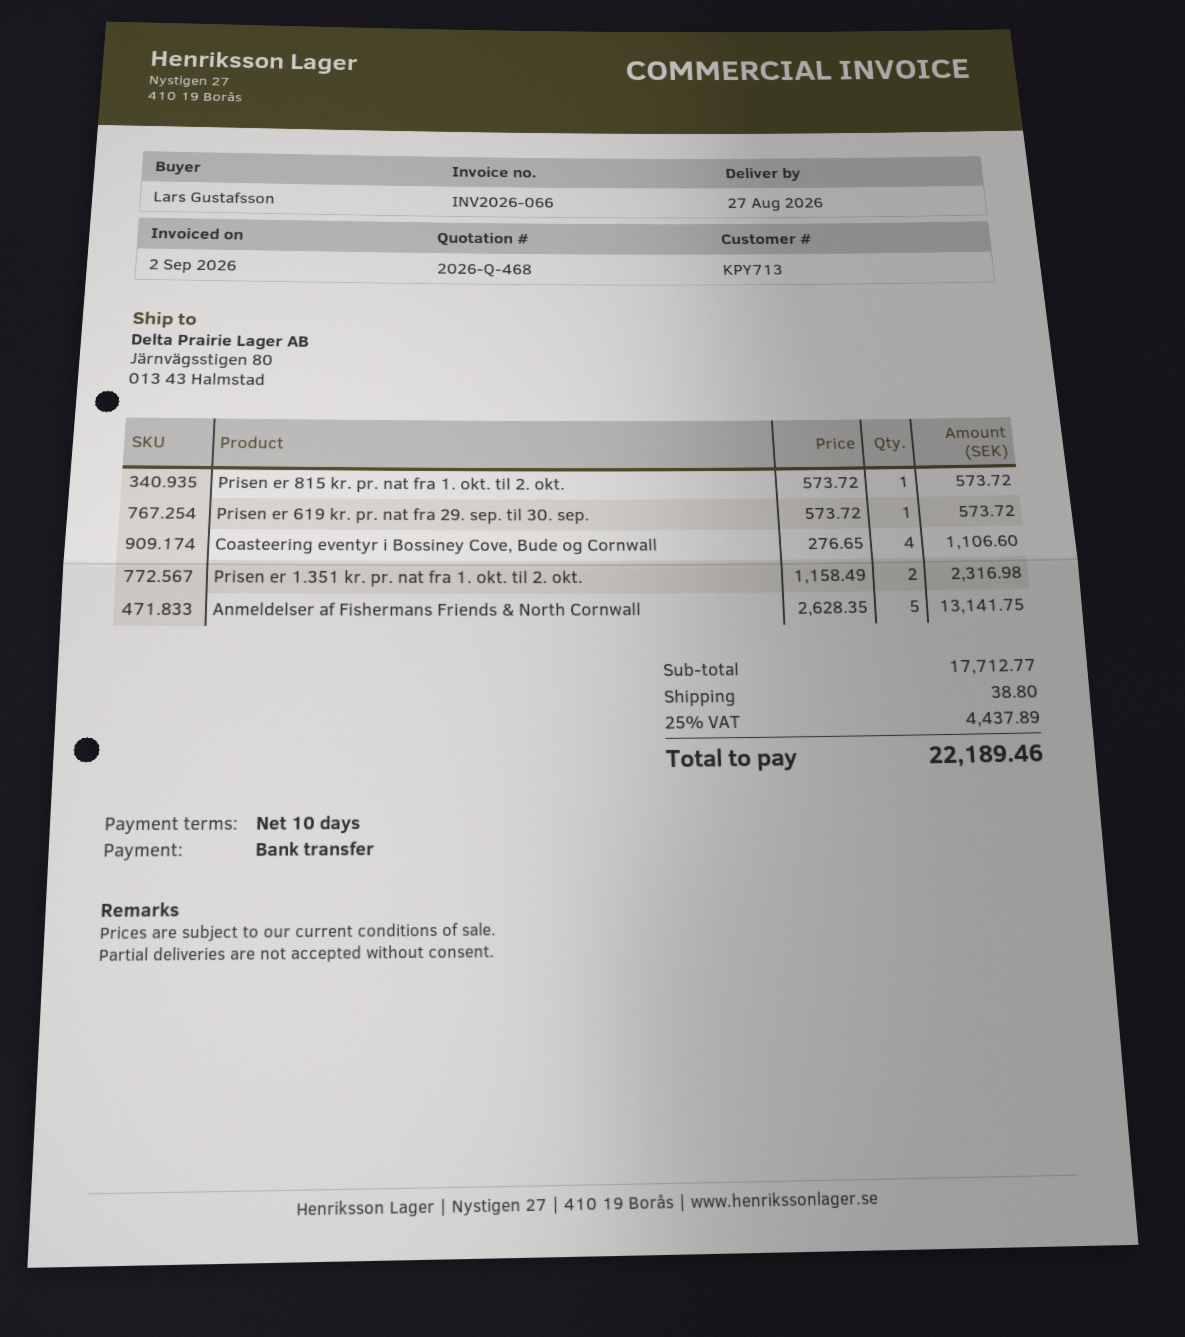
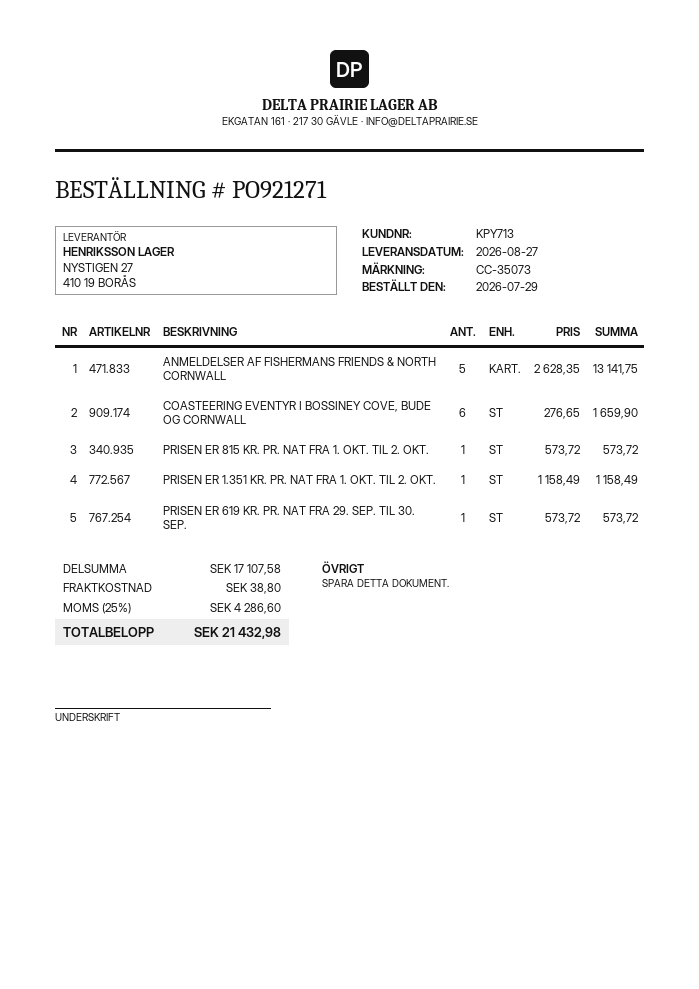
Coasteering eventyr i Bossiney Cove, Bude og Cornwall: 4 x 276.65 = 1106.60 -> 6 x 276.65 = 1659.90
Prisen er 1.351 kr. pr. nat fra 1. okt. til 2. okt.: 2 x 1158.49 = 2316.98 -> 1 x 1158.49 = 1158.49
subtotal: 17712.77 -> 17107.58
tax: 25% = 4437.89 -> 25% = 4286.60
total: 22189.46 -> 21432.98

